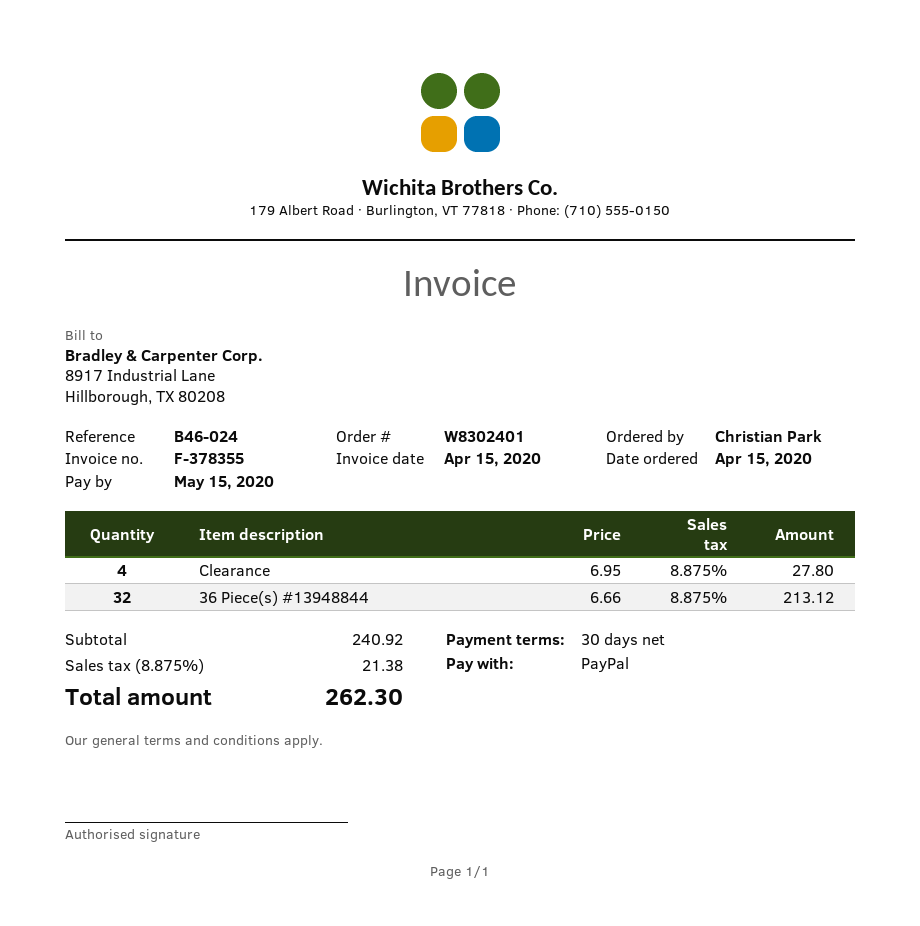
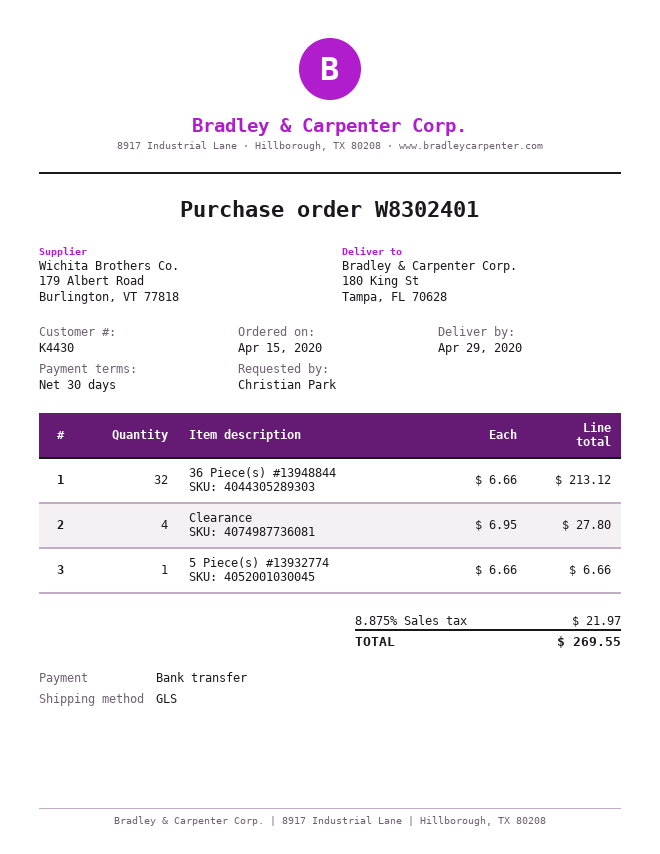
payment method: PayPal -> bank transfer
5 Piece(s) #13932774: none -> 1 x 6.66 = 6.66
tax: 8.875% = 21.38 -> 8.875% = 21.97
total: 262.30 -> 269.55

